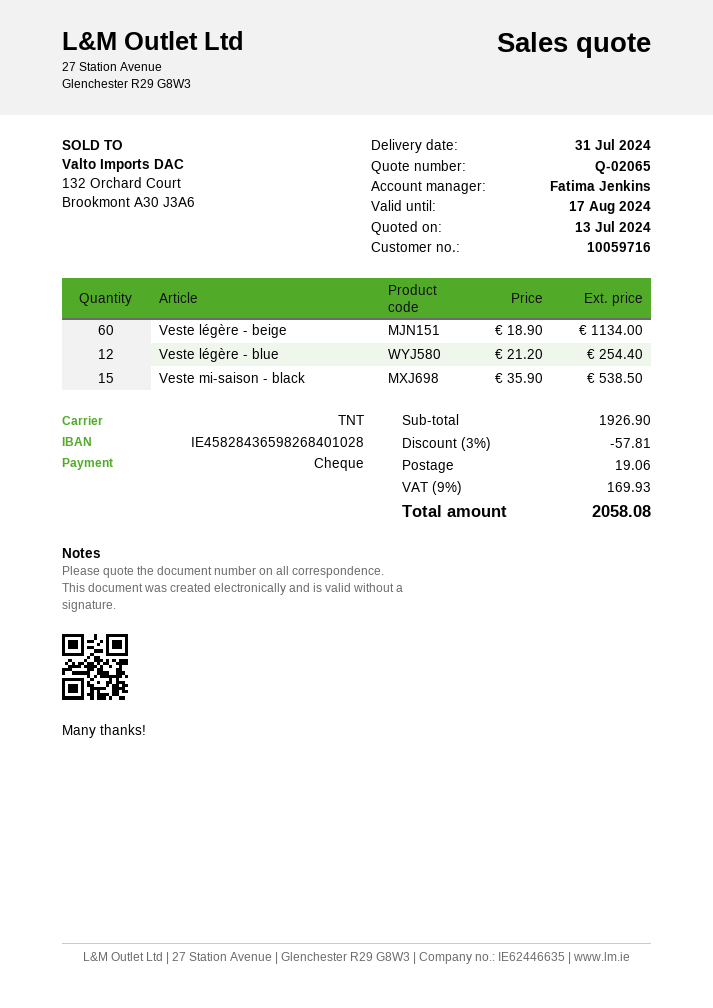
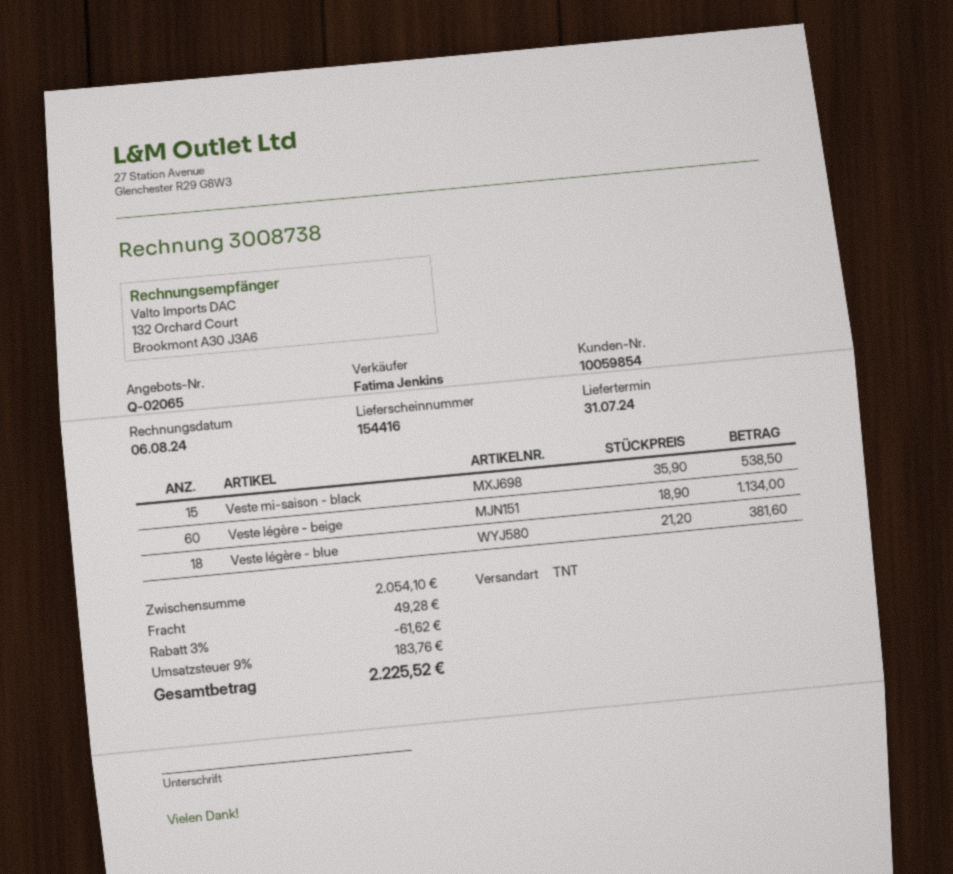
customer number: 10059716 -> 10059854
Veste légère - blue: 12 x 21.20 = 254.40 -> 18 x 21.20 = 381.60
subtotal: 1926.90 -> 2054.10
discount: 3% = 57.81 -> 3% = 61.62
shipping: 19.06 -> 49.28
tax: 9% = 169.93 -> 9% = 183.76
total: 2058.08 -> 2225.52

